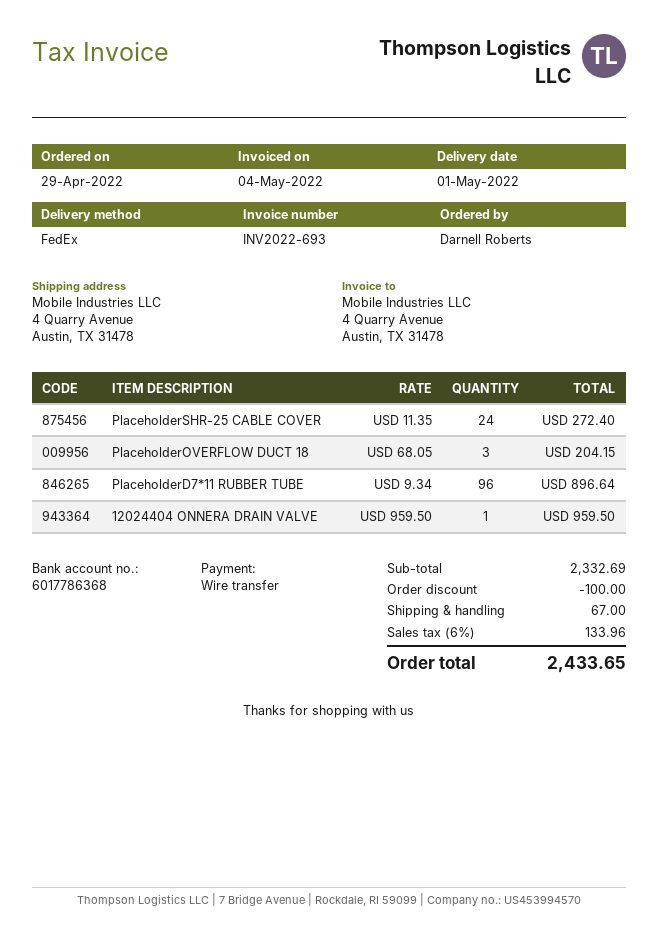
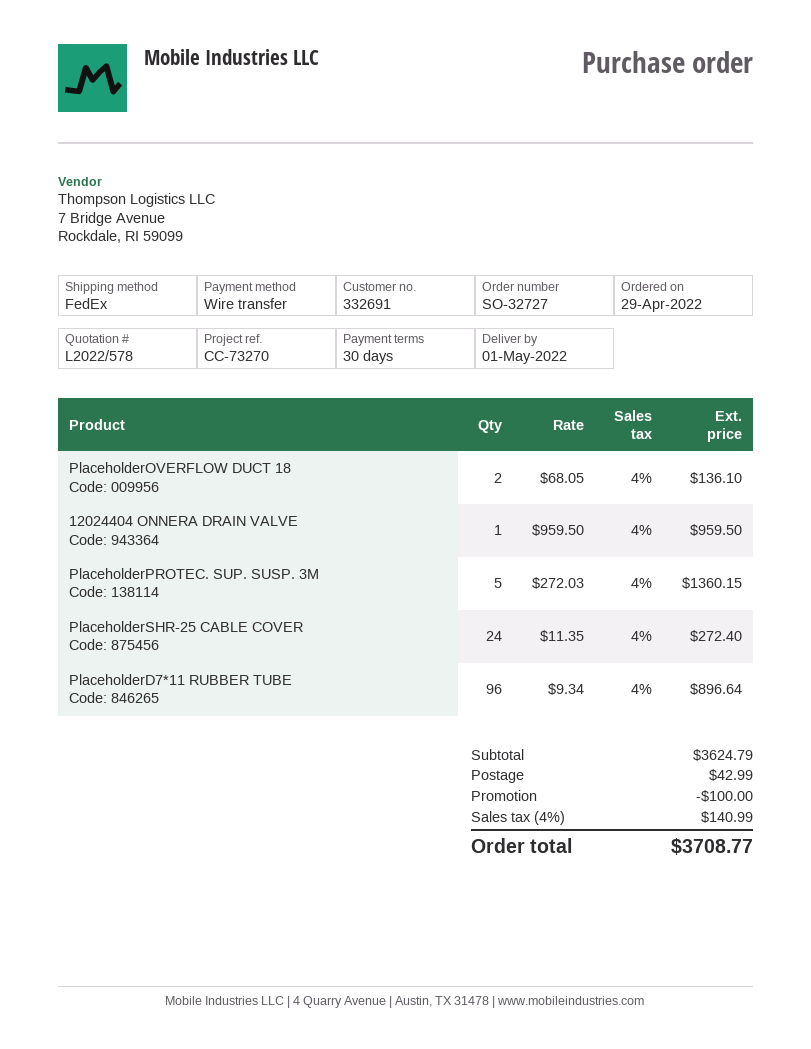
PlaceholderOVERFLOW DUCT 18: 3 x 68.05 = 204.15 -> 2 x 68.05 = 136.10
PlaceholderPROTEC. SUP. SUSP. 3M: none -> 5 x 272.03 = 1360.15
subtotal: 2332.69 -> 3624.79
shipping: 67.00 -> 42.99
tax: 6% = 133.96 -> 4% = 140.99
total: 2433.65 -> 3708.77

